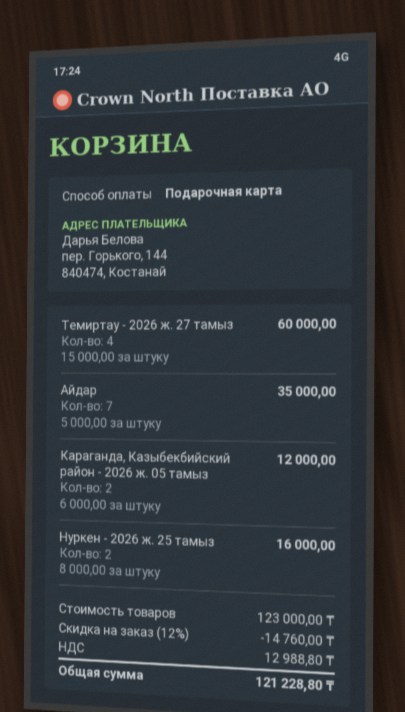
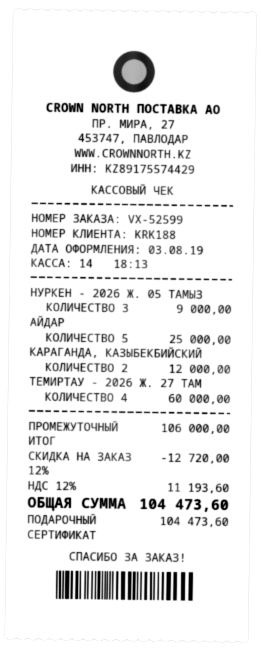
Айдар: 7 for 35000.00 -> 5 for 25000.00
Нуркен - 2026 ж. 25 тамыз: 2 for 16000.00 -> none
НУРКЕН - 2026 Ж. 05 ТАМЫЗ: none -> 3 for 9000.00
subtotal: 123000.00 -> 106000.00
discount: 12% = 14760.00 -> 12% = 12720.00
tax: 12988.80 -> 11193.60
total: 121228.80 -> 104473.60

